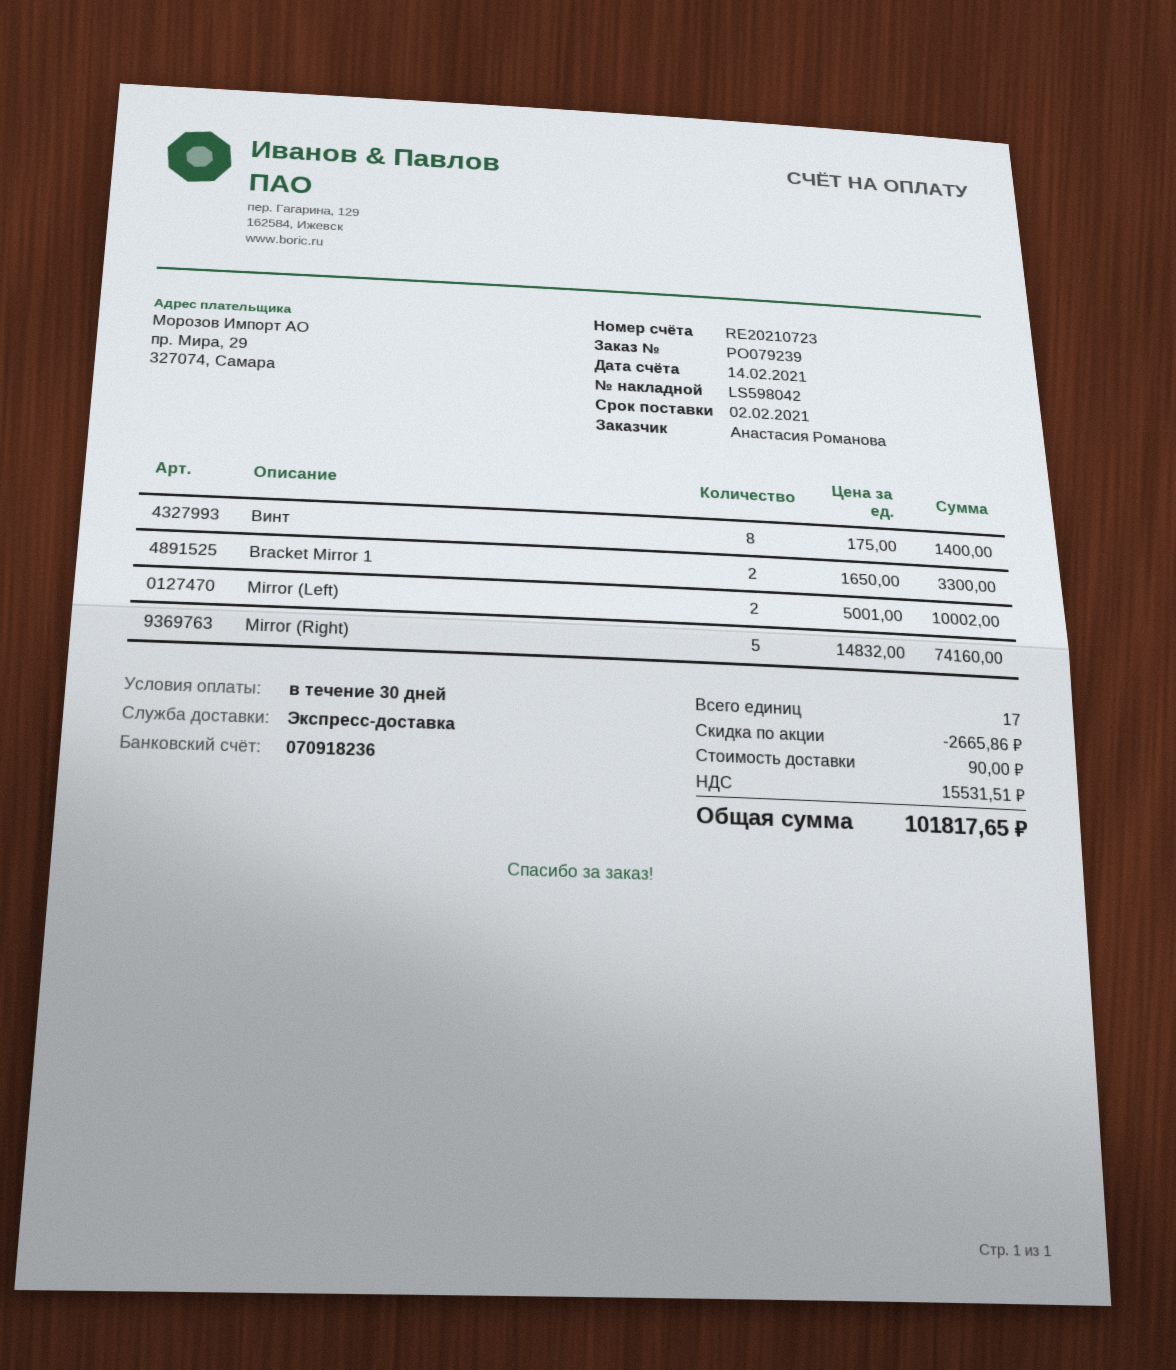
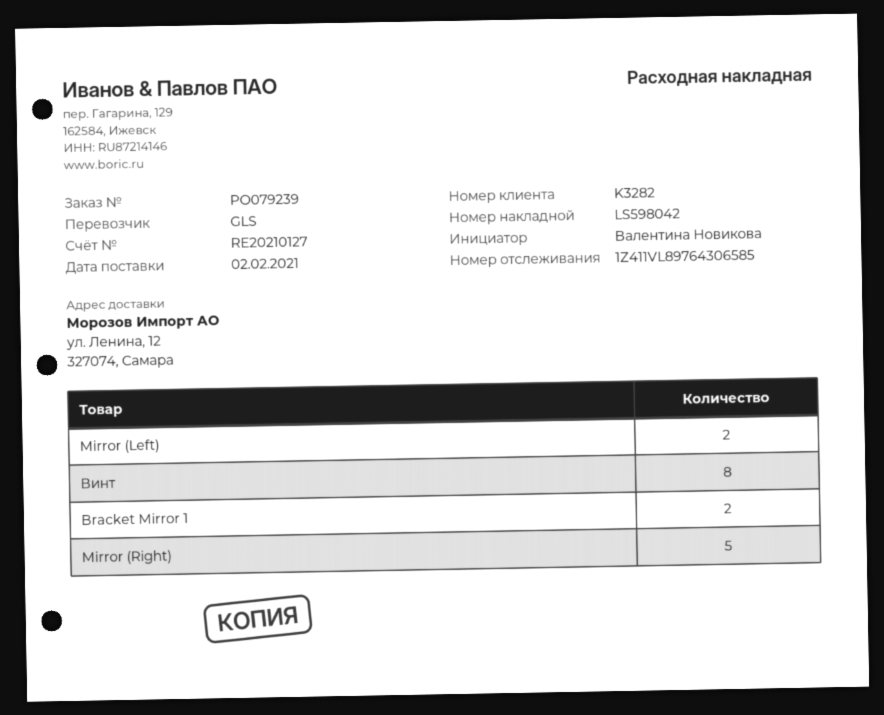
invoice number: RE20210723 -> RE20210127
ordered by: Анастасия Романова -> Валентина Новикова
shipping method: express -> GLS

